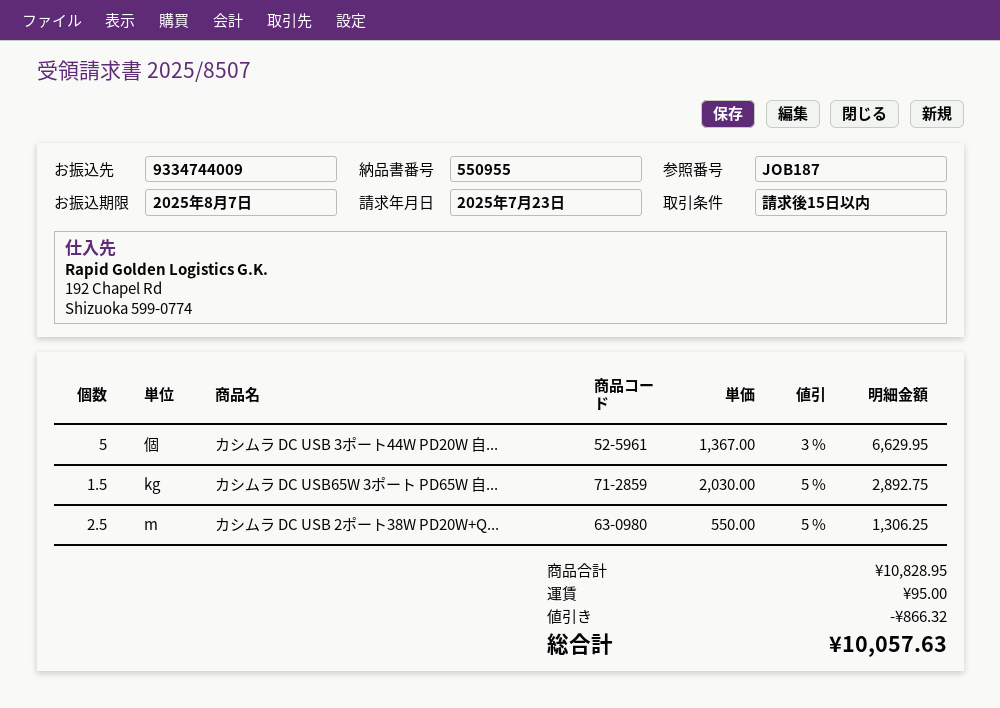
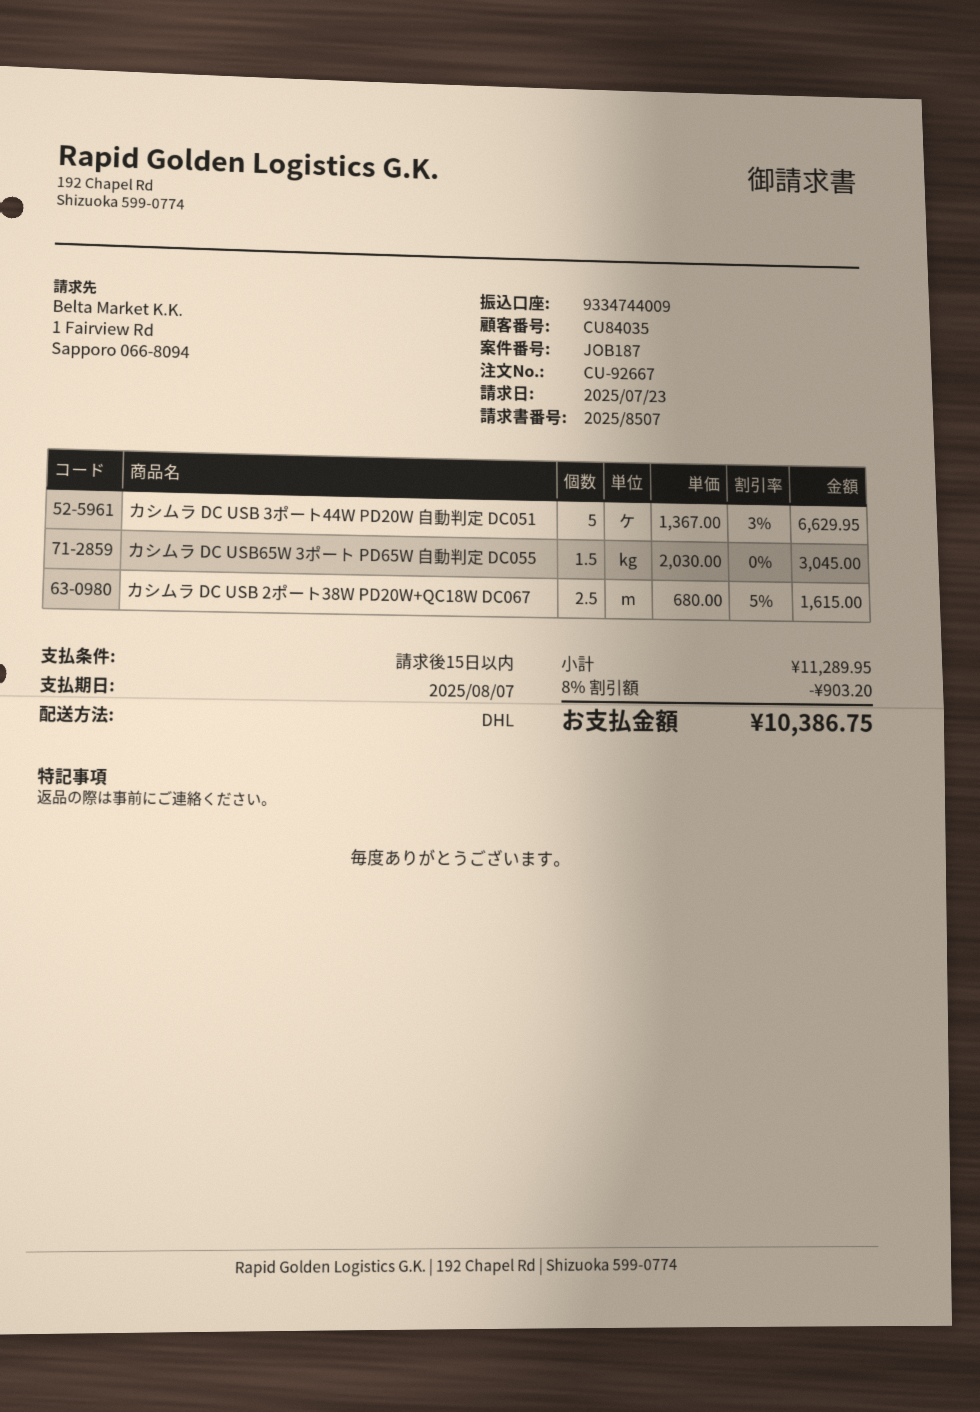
カシムラ DC USB65W 3ポート PD65W 自...: 1.5 x 2030.00 - 5% = 2892.75 -> 1.5 x 2030.00 = 3045.00
カシムラ DC USB 2ポート38W PD20W+Q...: 2.5 x 550.00 - 5% = 1306.25 -> 2.5 x 680.00 - 5% = 1615.00
subtotal: 10828.95 -> 11289.95
discount: 866.32 -> 903.20
shipping: 95.00 -> none
total: 10057.63 -> 10386.75

